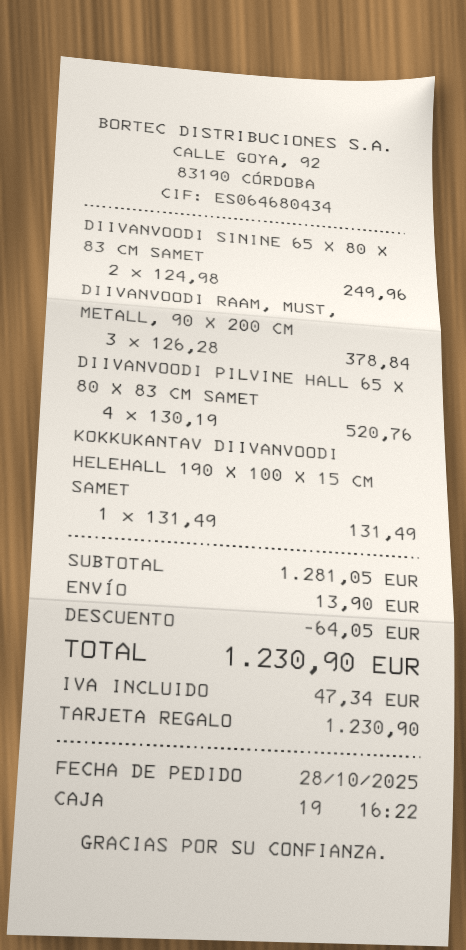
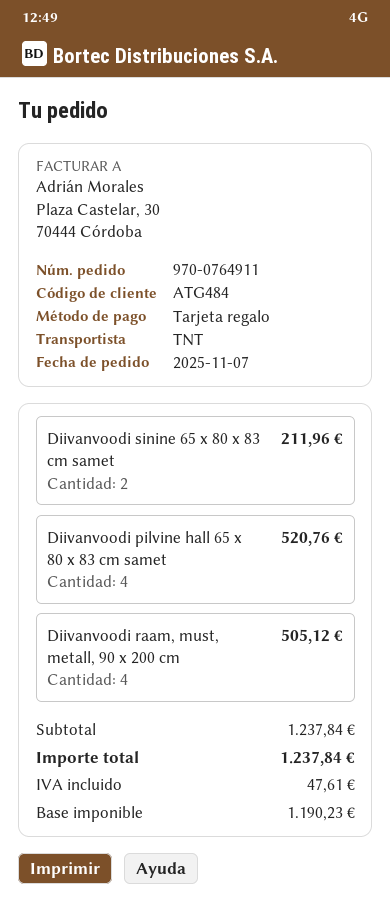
order date: 2025-10-28 -> 2025-11-07
DIIVANVOODI SININE 65 X 80 X 83 CM SAMET: 2 for 249.96 -> 2 for 211.96
DIIVANVOODI RAAM, MUST, METALL, 90 X 200 CM: 3 for 378.84 -> 4 for 505.12
KOKKUKANTAV DIIVANVOODI HELEHALL 190 X 100 X 15 CM SAMET: 1 for 131.49 -> none
subtotal: 1281.05 -> 1237.84
discount: 64.05 -> none
shipping: 13.90 -> none
tax: 47.34 -> 47.61
total: 1230.90 -> 1237.84

